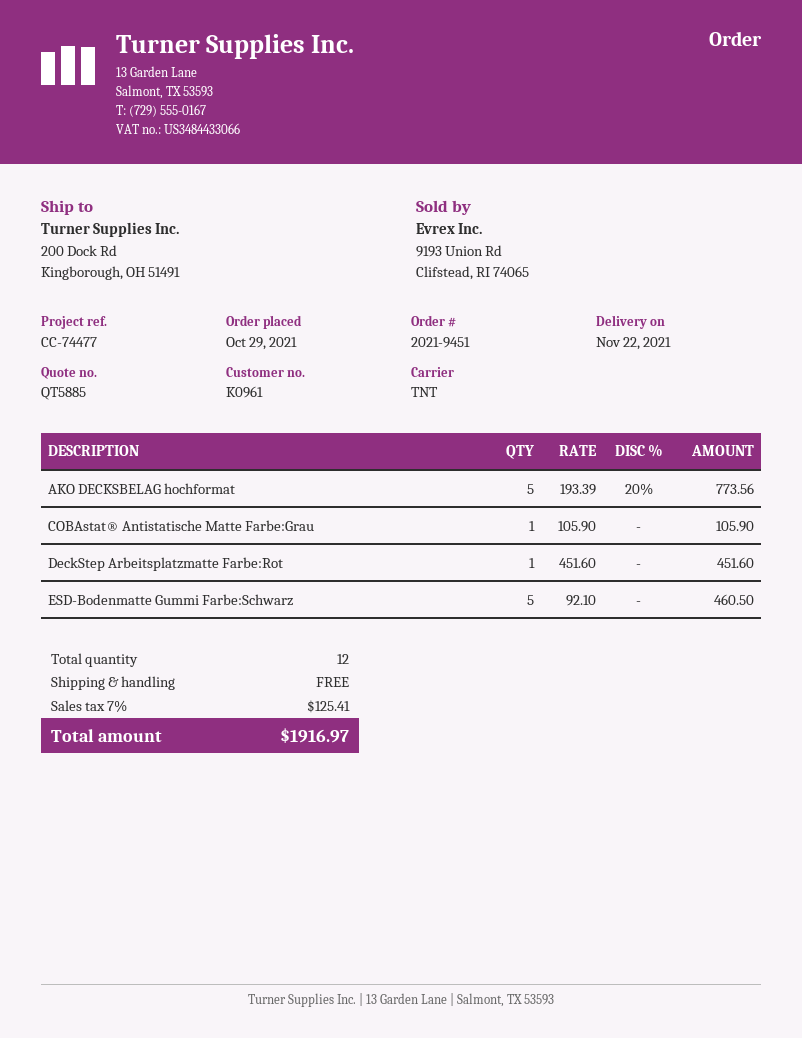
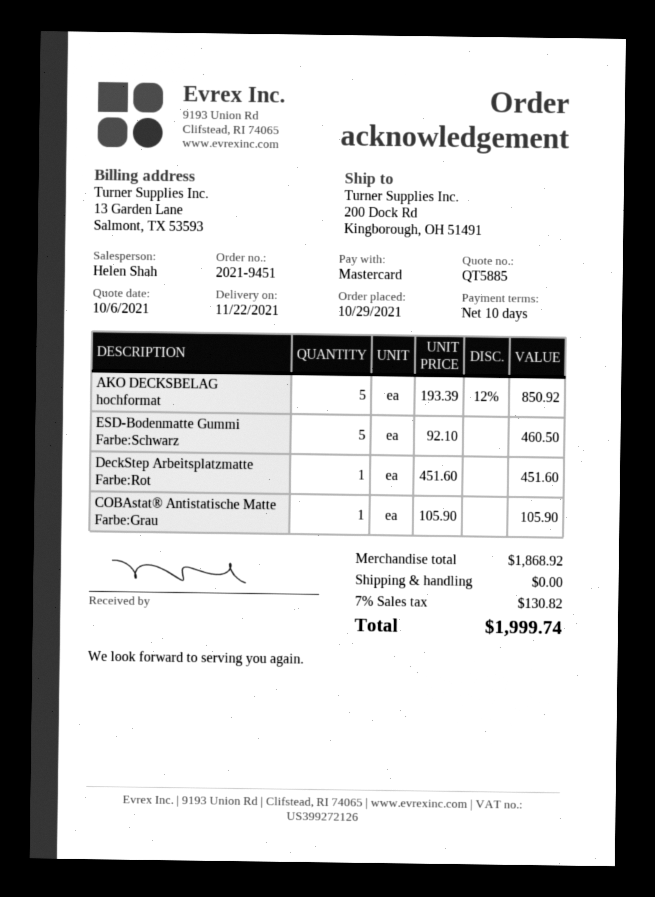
AKO DECKSBELAG hochformat: 5 x 193.39 - 20% = 773.56 -> 5 x 193.39 - 12% = 850.92
tax: 7% = 125.41 -> 7% = 130.82
total: 1916.97 -> 1999.74

